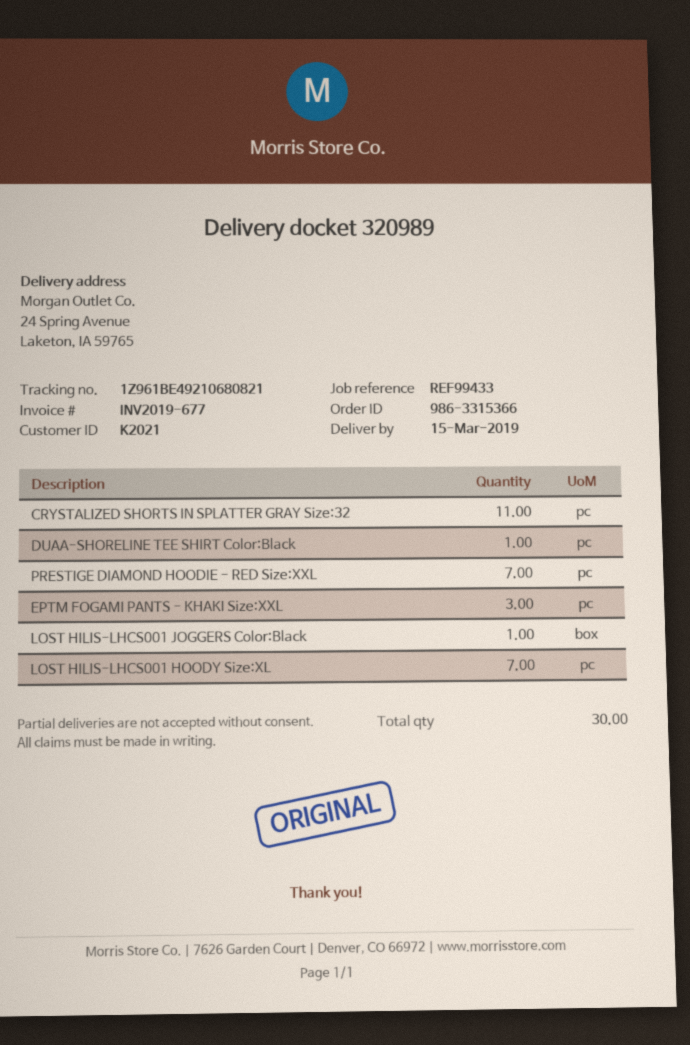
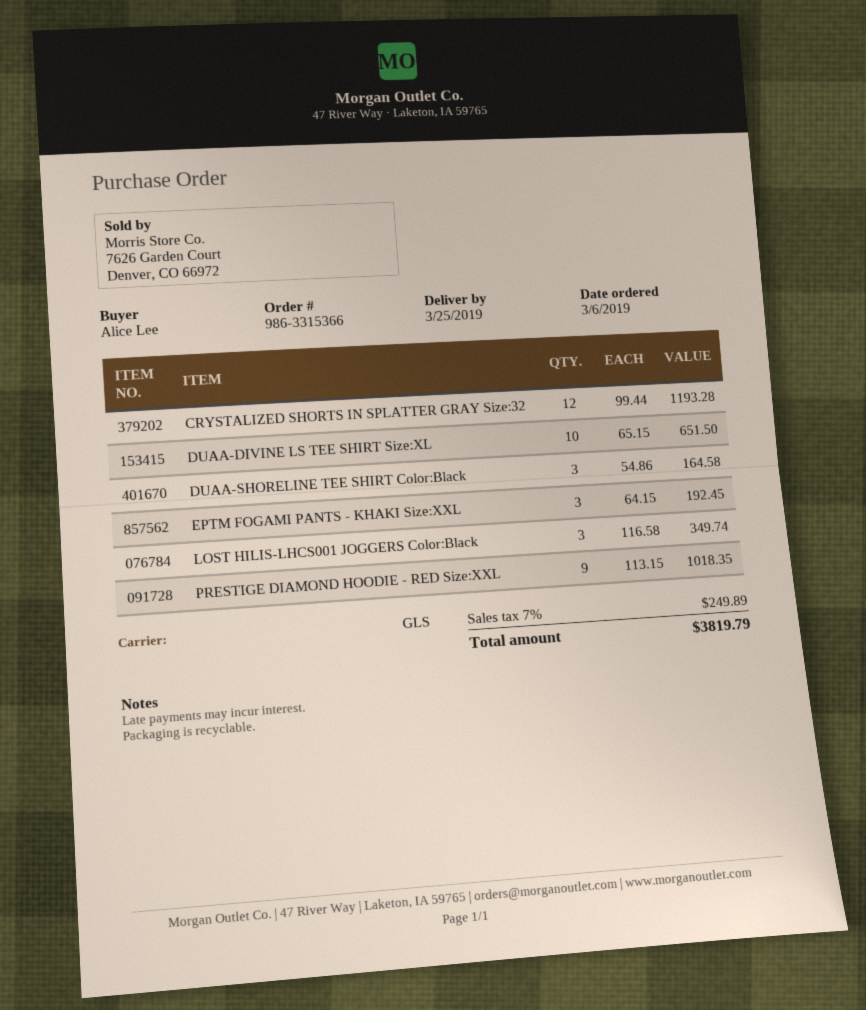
delivery date: 2019-03-15 -> 2019-03-25
CRYSTALIZED SHORTS IN SPLATTER GRAY Size:32: 11 -> 12
DUAA-SHORELINE TEE SHIRT Color:Black: 1 -> 3
PRESTIGE DIAMOND HOODIE - RED Size:XXL: 7 -> 9
LOST HILIS-LHCS001 JOGGERS Color:Black: 1 -> 3
LOST HILIS-LHCS001 HOODY Size:XL: 7 -> none
DUAA-DIVINE LS TEE SHIRT Size:XL: none -> 10

